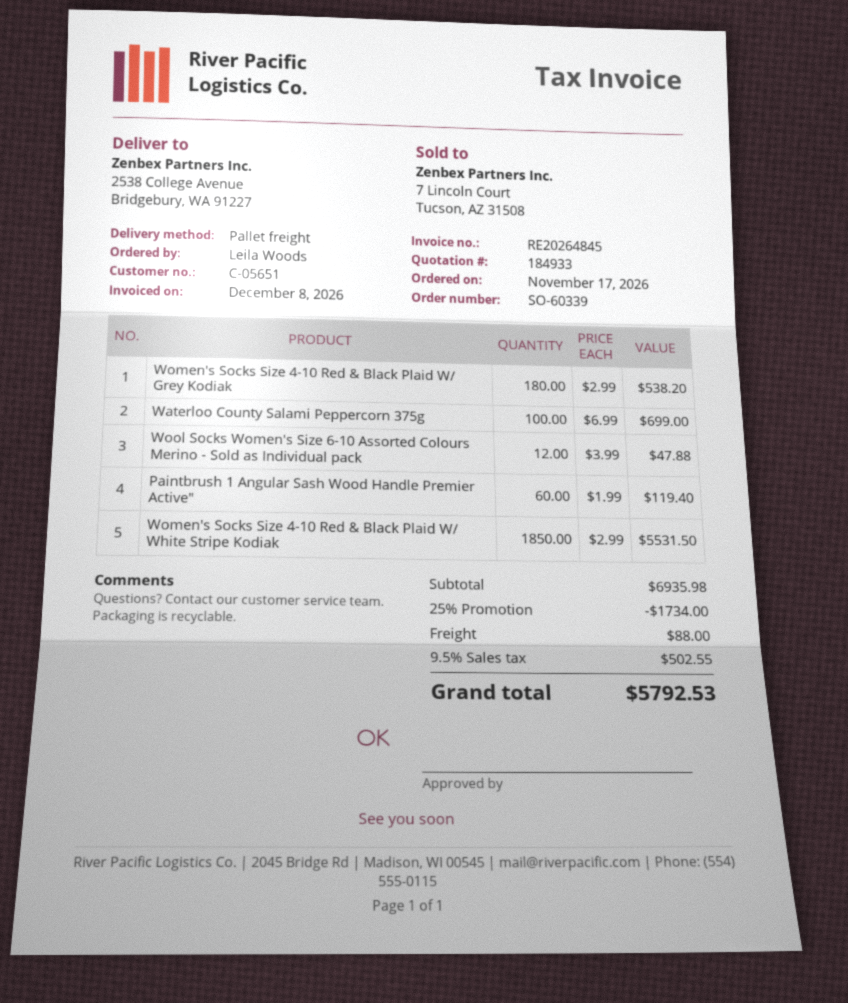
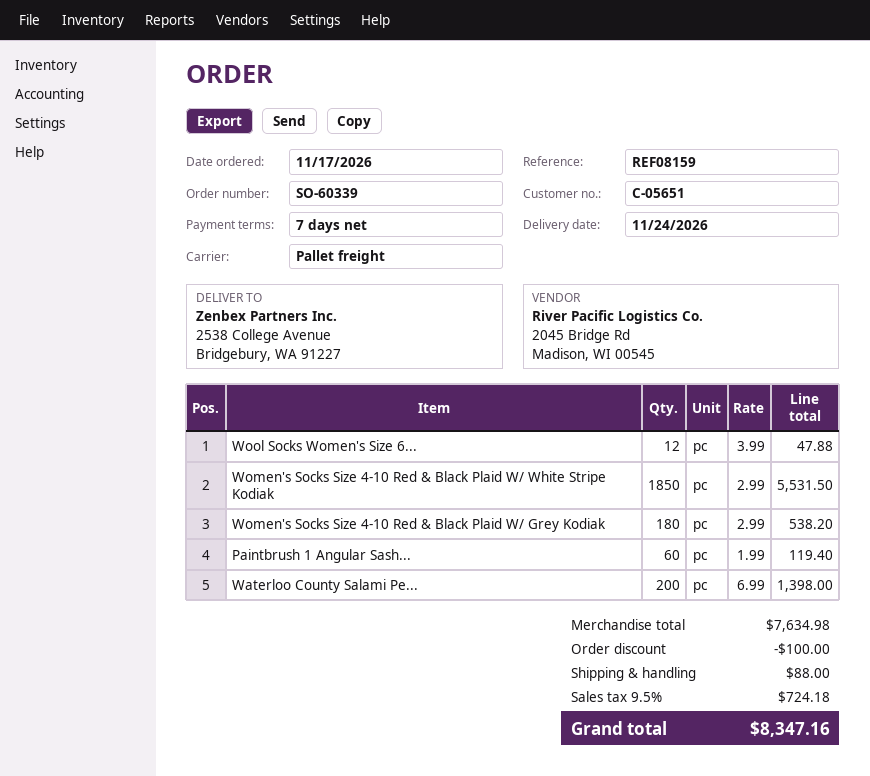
Waterloo County Salami Peppercorn 375g: 100 x 6.99 = 699.00 -> 200 x 6.99 = 1398.00
subtotal: 6935.98 -> 7634.98
discount: 1734.00 -> 100.00
tax: 9.5% = 502.55 -> 9.5% = 724.18
total: 5792.53 -> 8347.16

